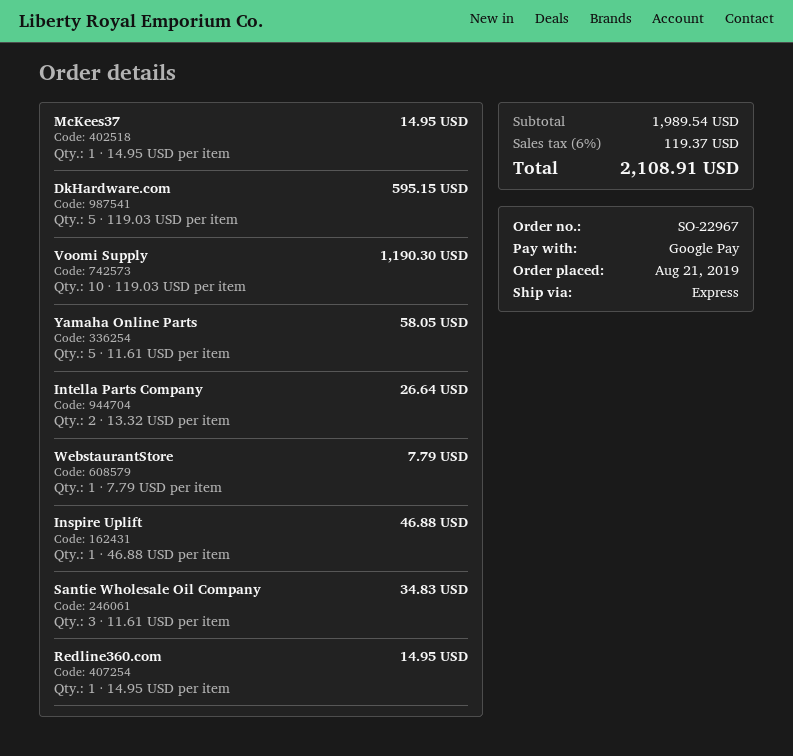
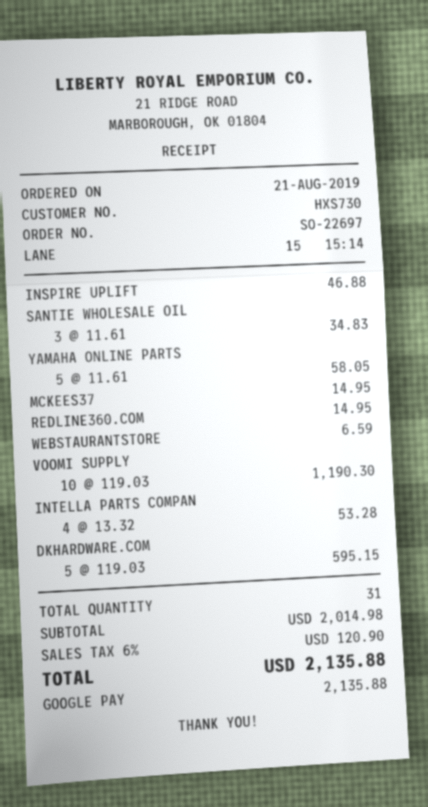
order number: SO-22967 -> SO-22697
Intella Parts Company: 2 x 13.32 = 26.64 -> 4 x 13.32 = 53.28
WebstaurantStore: 1 x 7.79 = 7.79 -> 1 x 6.59 = 6.59
subtotal: 1989.54 -> 2014.98
tax: 6% = 119.37 -> 6% = 120.90
total: 2108.91 -> 2135.88

